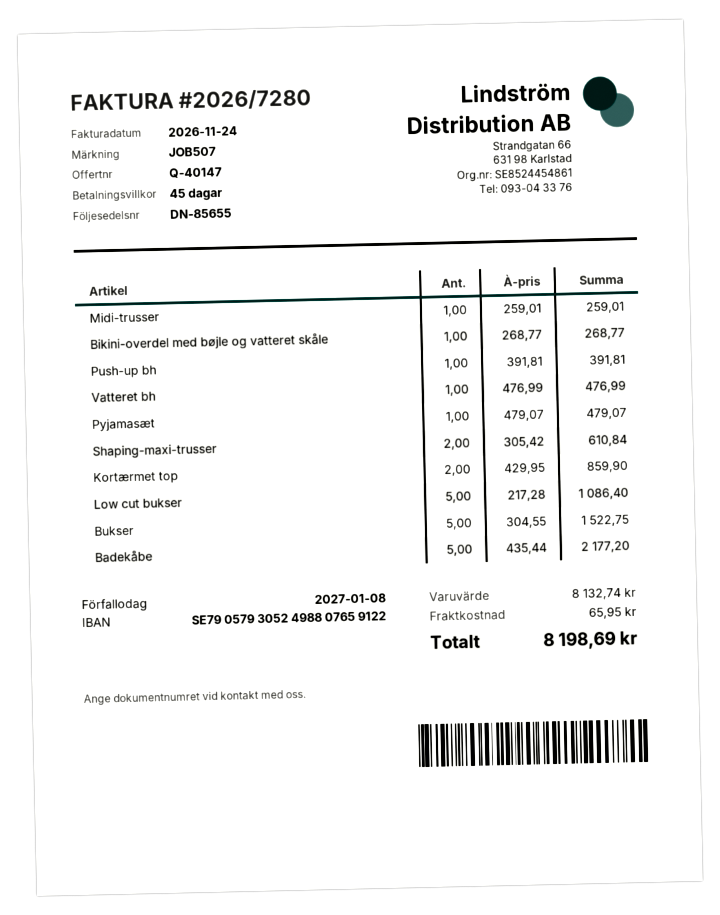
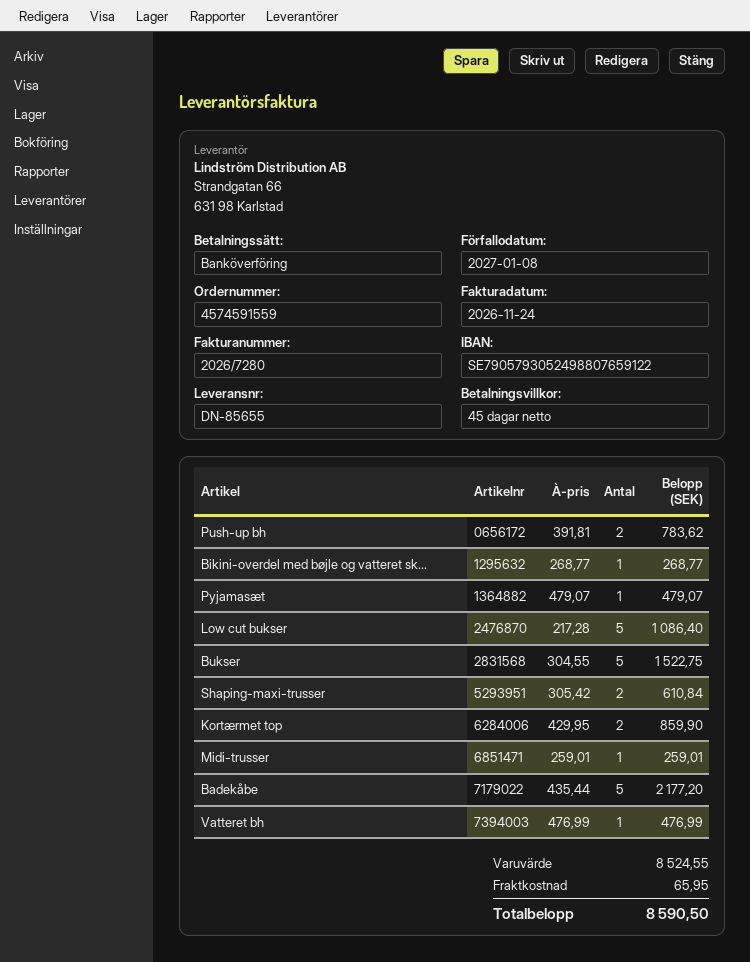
Push-up bh: 1 x 391.81 = 391.81 -> 2 x 391.81 = 783.62
subtotal: 8132.74 -> 8524.55
total: 8198.69 -> 8590.50

